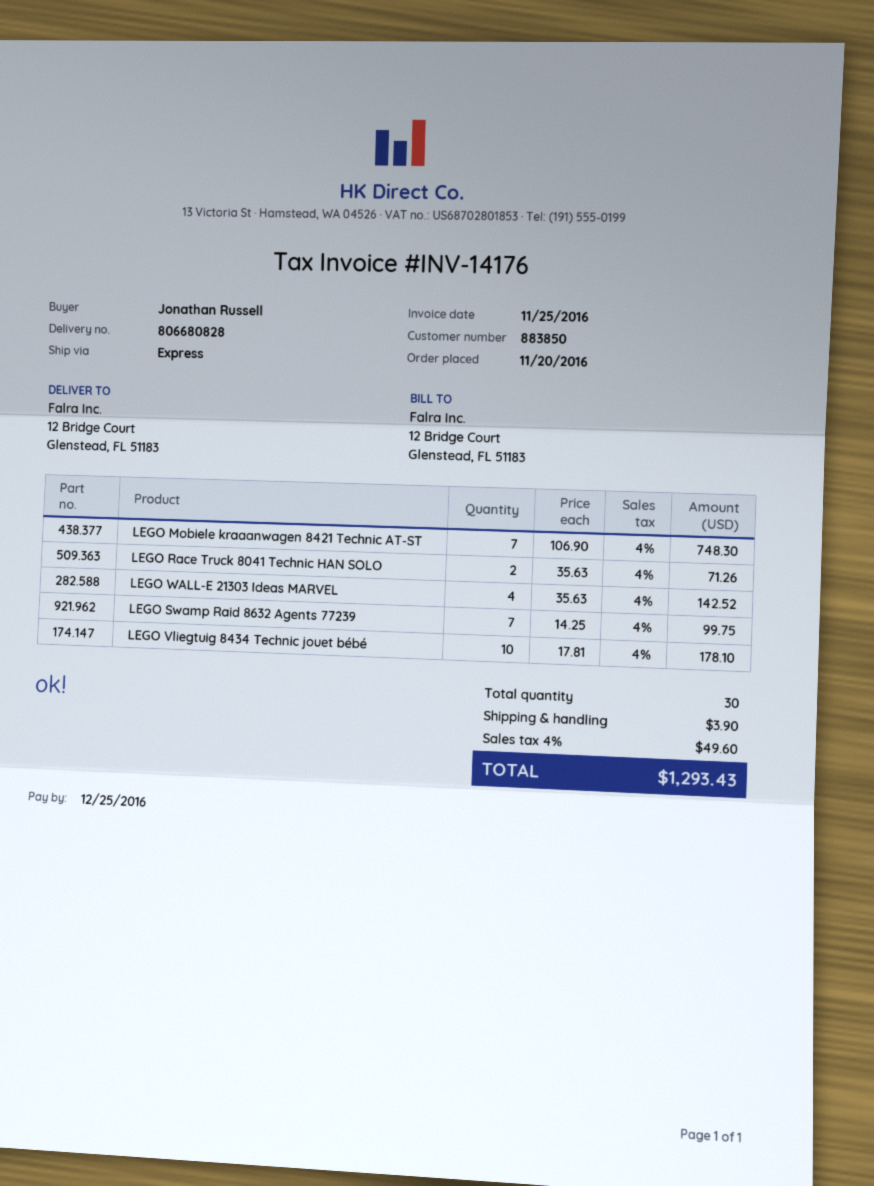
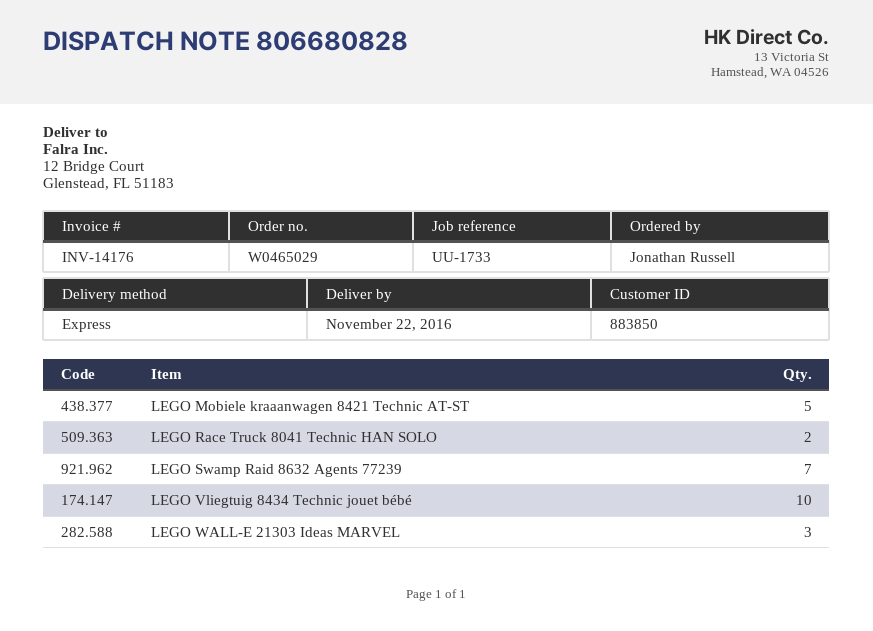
LEGO Mobiele kraaanwagen 8421 Technic AT-ST: 7 -> 5
LEGO WALL-E 21303 Ideas MARVEL: 4 -> 3

